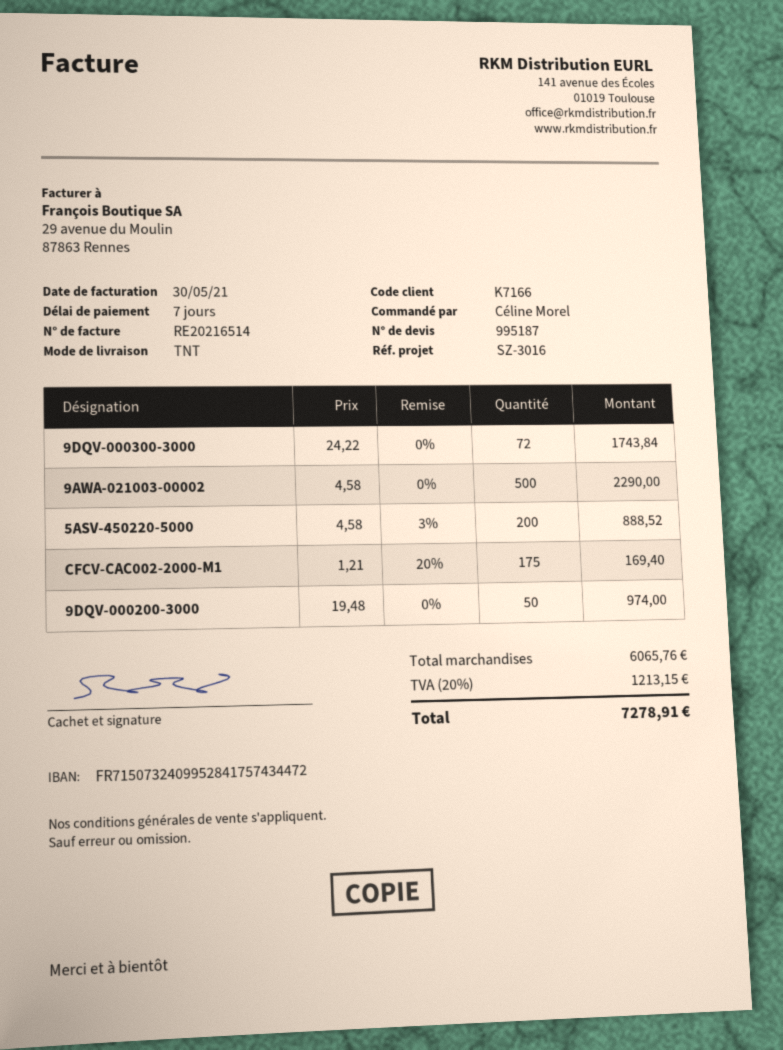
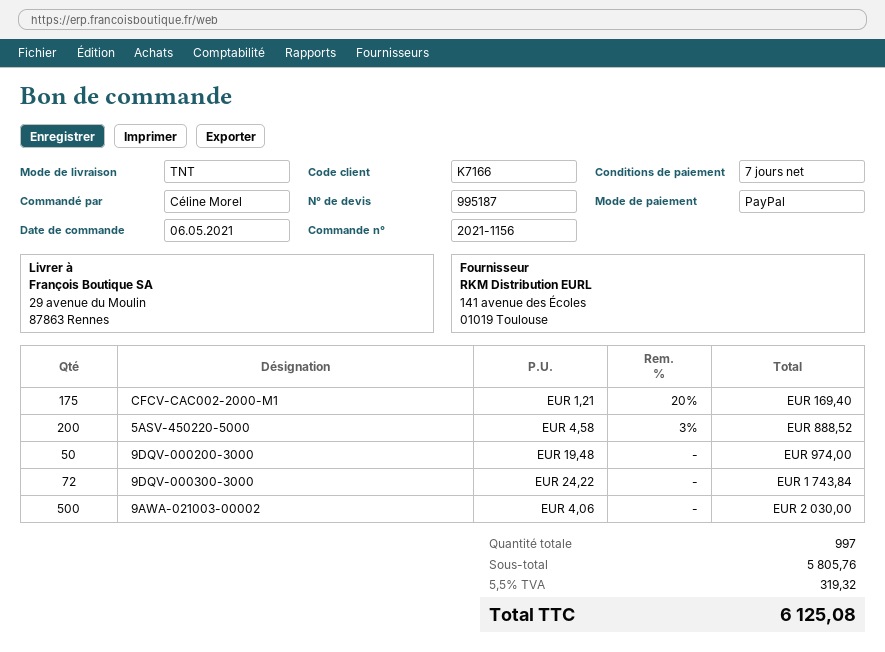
9AWA-021003-00002: 500 x 4.58 = 2290.00 -> 500 x 4.06 = 2030.00
subtotal: 6065.76 -> 5805.76
tax: 20% = 1213.15 -> 5.5% = 319.32
total: 7278.91 -> 6125.08

